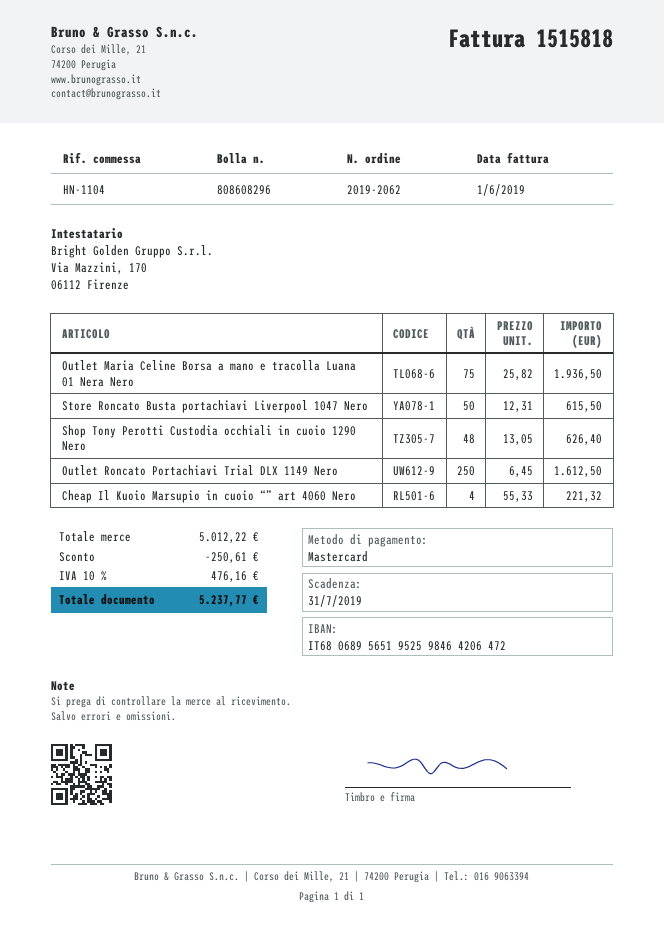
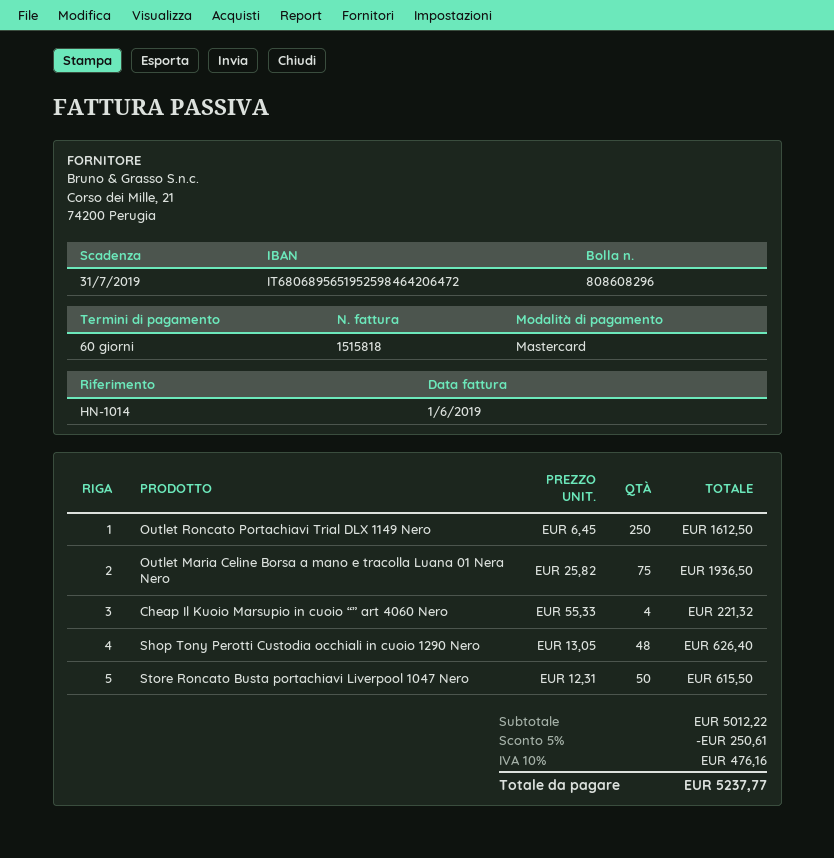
reference: HN-1104 -> HN-1014

